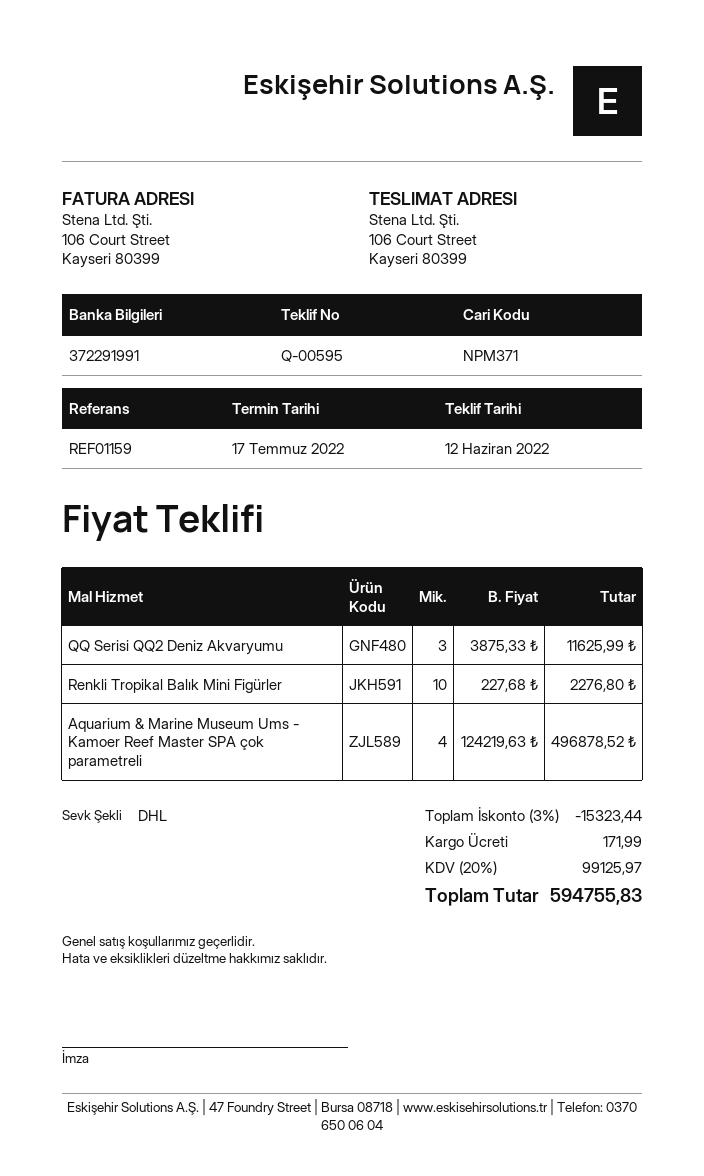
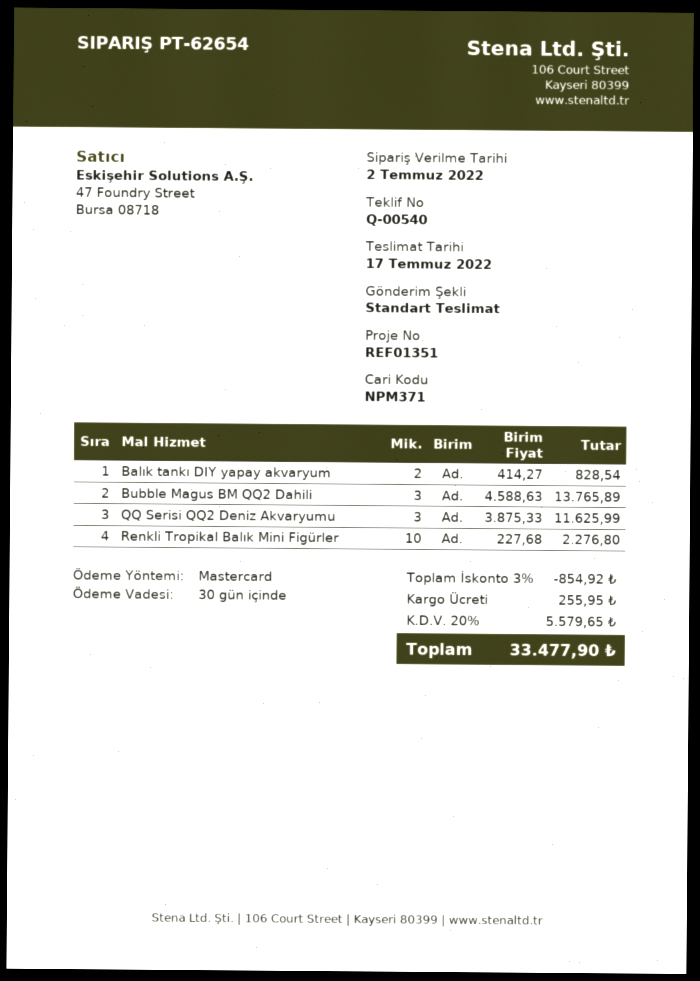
quote number: Q-00595 -> Q-00540
reference: REF01159 -> REF01351
shipping method: DHL -> standard
Aquarium & Marine Museum Ums - Kamoer Reef Master SPA çok parametreli: 4 x 124219.63 = 496878.52 -> none
Balık tankı DIY yapay akvaryum: none -> 2 x 414.27 = 828.54
Bubble Magus BM QQ2 Dahili: none -> 3 x 4588.63 = 13765.89
discount: 3% = 15323.44 -> 3% = 854.92
shipping: 171.99 -> 255.95
tax: 20% = 99125.97 -> 20% = 5579.65
total: 594755.83 -> 33477.90

